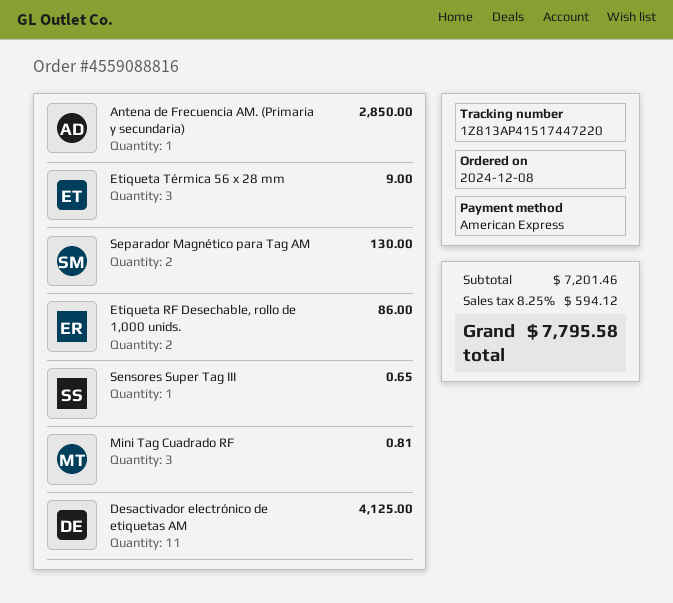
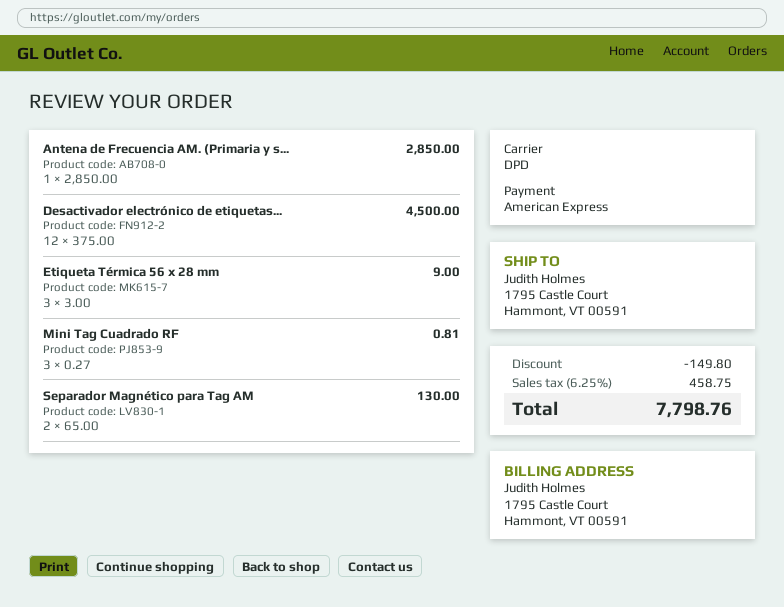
Etiqueta RF Desechable, rollo de 1,000 unids.: 2 for 86.00 -> none
Sensores Super Tag III: 1 for 0.65 -> none
Desactivador electrónico de etiquetas AM: 11 for 4125.00 -> 12 for 4500.00
discount: none -> 149.80
tax: 8.25% = 594.12 -> 6.25% = 458.75
total: 7795.58 -> 7798.76

